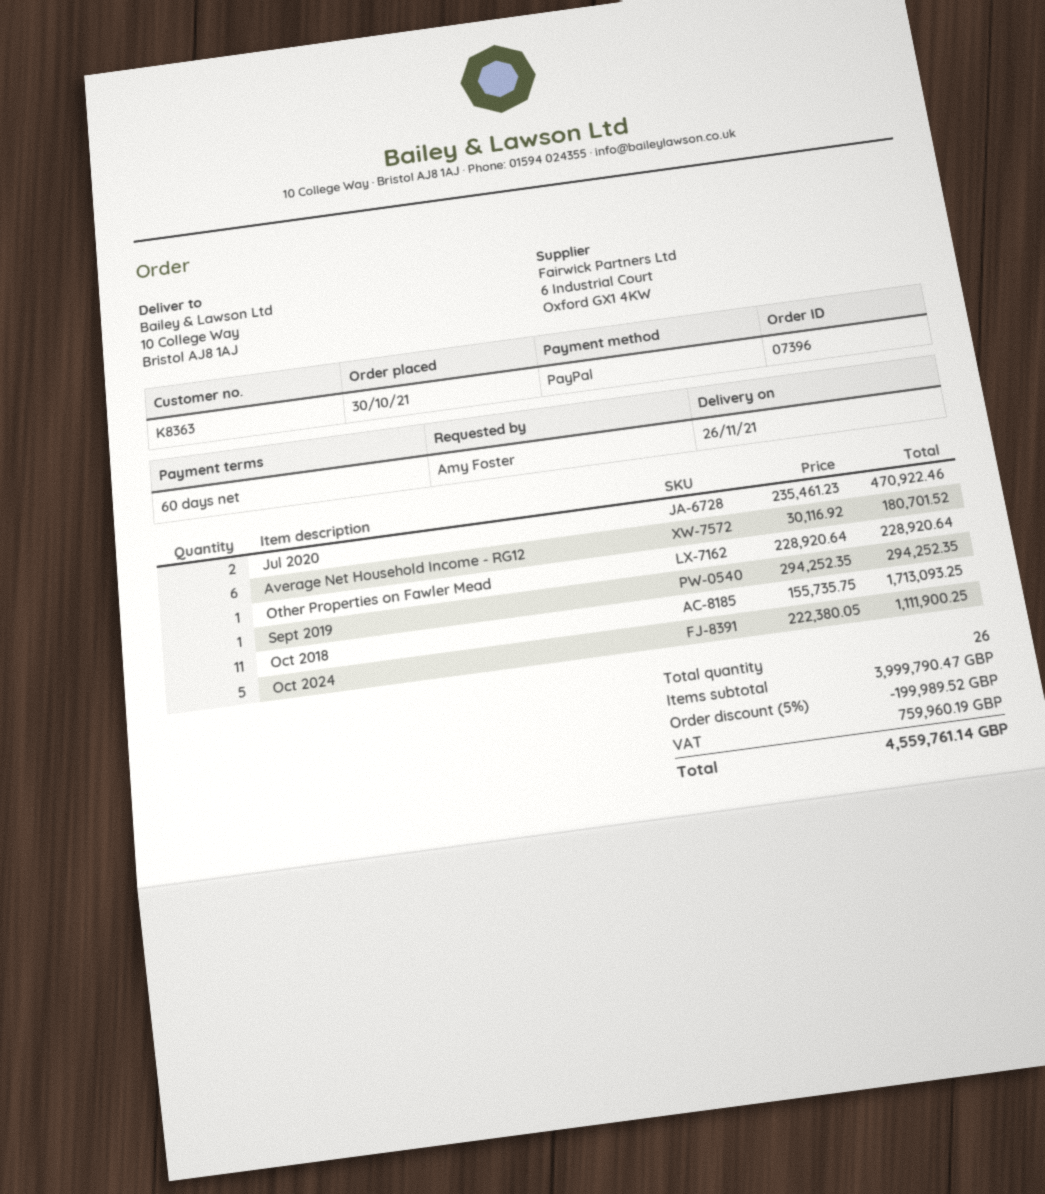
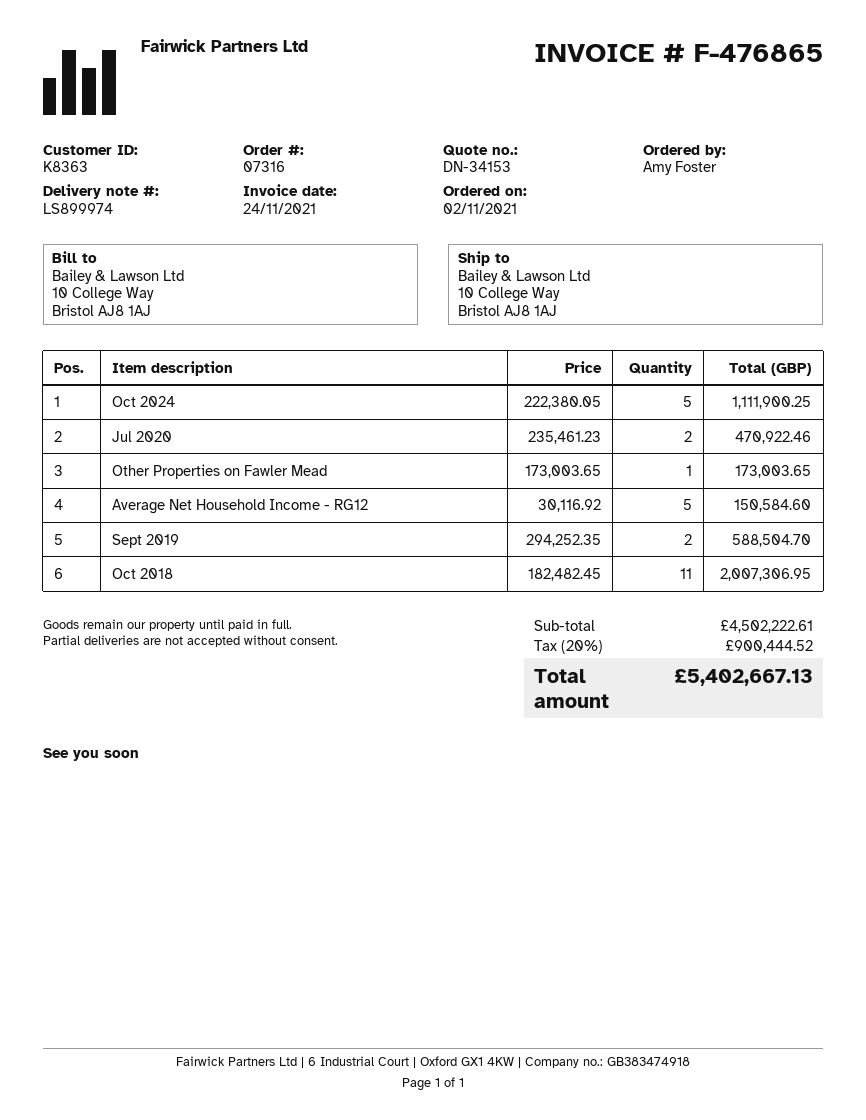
order number: 07396 -> 07316
order date: 2021-10-30 -> 2021-11-02
Average Net Household Income - RG12: 6 x 30116.92 = 180701.52 -> 5 x 30116.92 = 150584.60
Other Properties on Fawler Mead: 1 x 228920.64 = 228920.64 -> 1 x 173003.65 = 173003.65
Sept 2019: 1 x 294252.35 = 294252.35 -> 2 x 294252.35 = 588504.70
Oct 2018: 11 x 155735.75 = 1713093.25 -> 11 x 182482.45 = 2007306.95
subtotal: 3999790.47 -> 4502222.61
discount: 5% = 199989.52 -> none
tax: 759960.19 -> 900444.52
total: 4559761.14 -> 5402667.13

